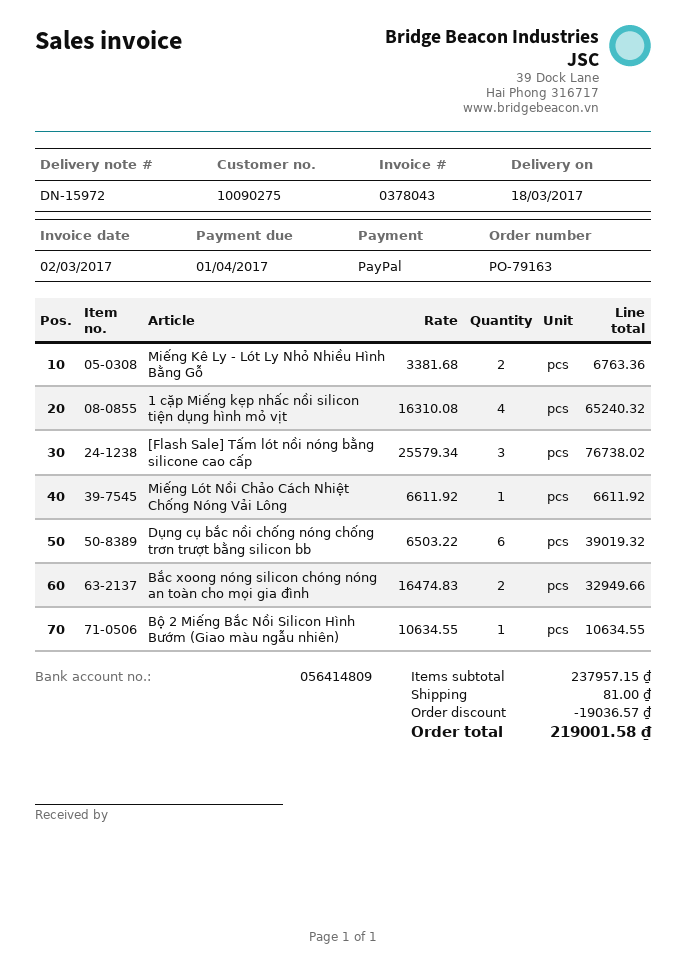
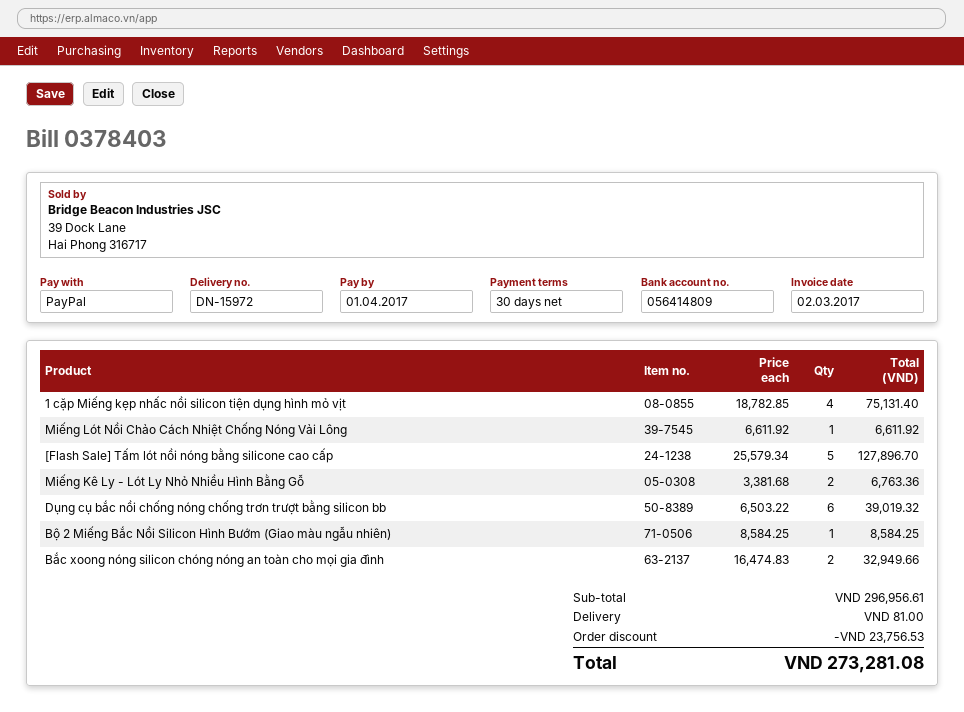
invoice number: 0378043 -> 0378403
1 cặp Miếng kẹp nhấc nồi silicon tiện dụng hình mỏ vịt: 4 x 16310.08 = 65240.32 -> 4 x 18782.85 = 75131.40
[Flash Sale] Tấm lót nồi nóng bằng silicone cao cấp: 3 x 25579.34 = 76738.02 -> 5 x 25579.34 = 127896.70
Bộ 2 Miếng Bắc Nồi Silicon Hình Bướm (Giao màu ngẫu nhiên): 1 x 10634.55 = 10634.55 -> 1 x 8584.25 = 8584.25
subtotal: 237957.15 -> 296956.61
discount: 19036.57 -> 23756.53
total: 219001.58 -> 273281.08

